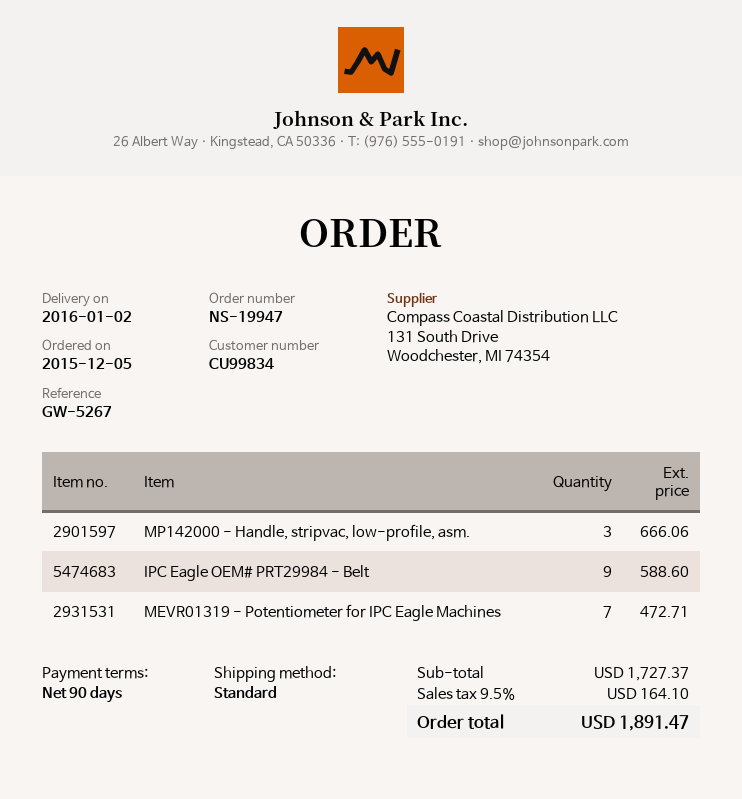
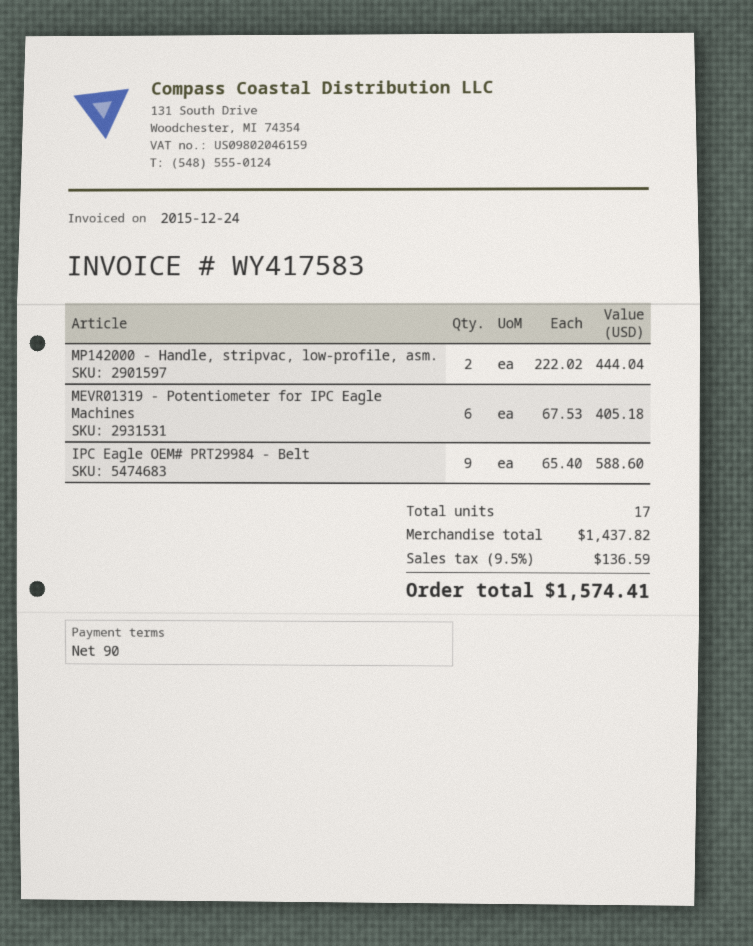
MP142000 - Handle, stripvac, low-profile, asm.: 3 for 666.06 -> 2 for 444.04
MEVR01319 - Potentiometer for IPC Eagle Machines: 7 for 472.71 -> 6 for 405.18
subtotal: 1727.37 -> 1437.82
tax: 9.5% = 164.10 -> 9.5% = 136.59
total: 1891.47 -> 1574.41

